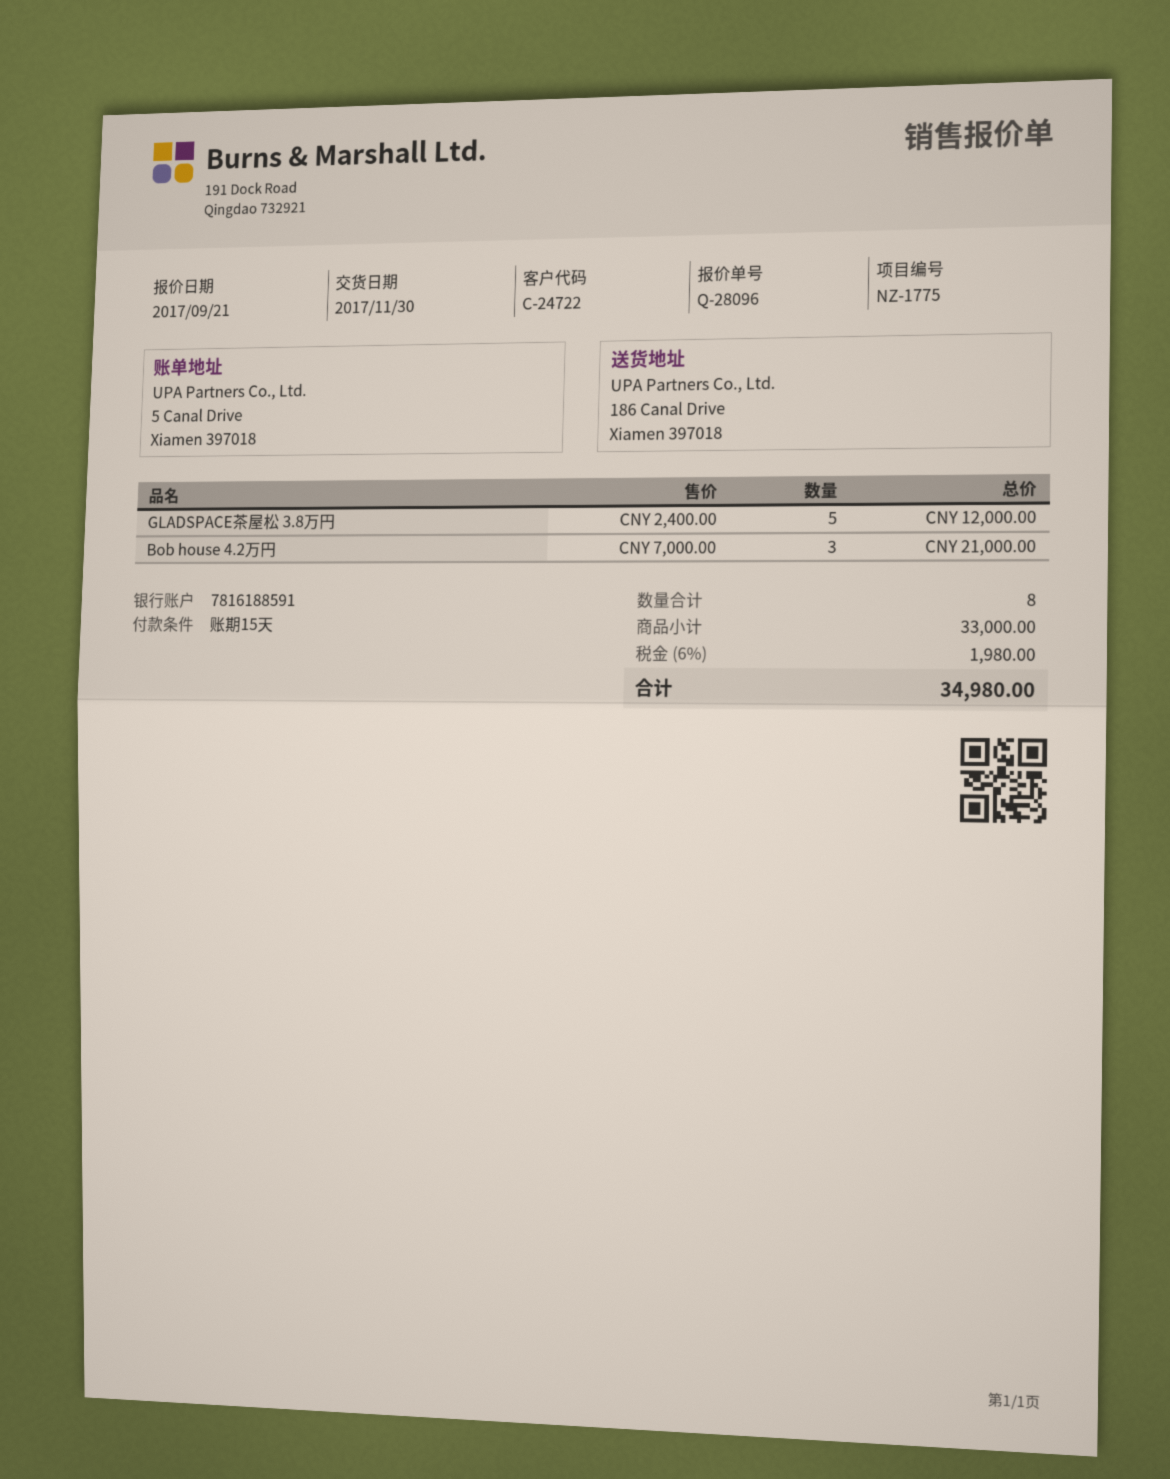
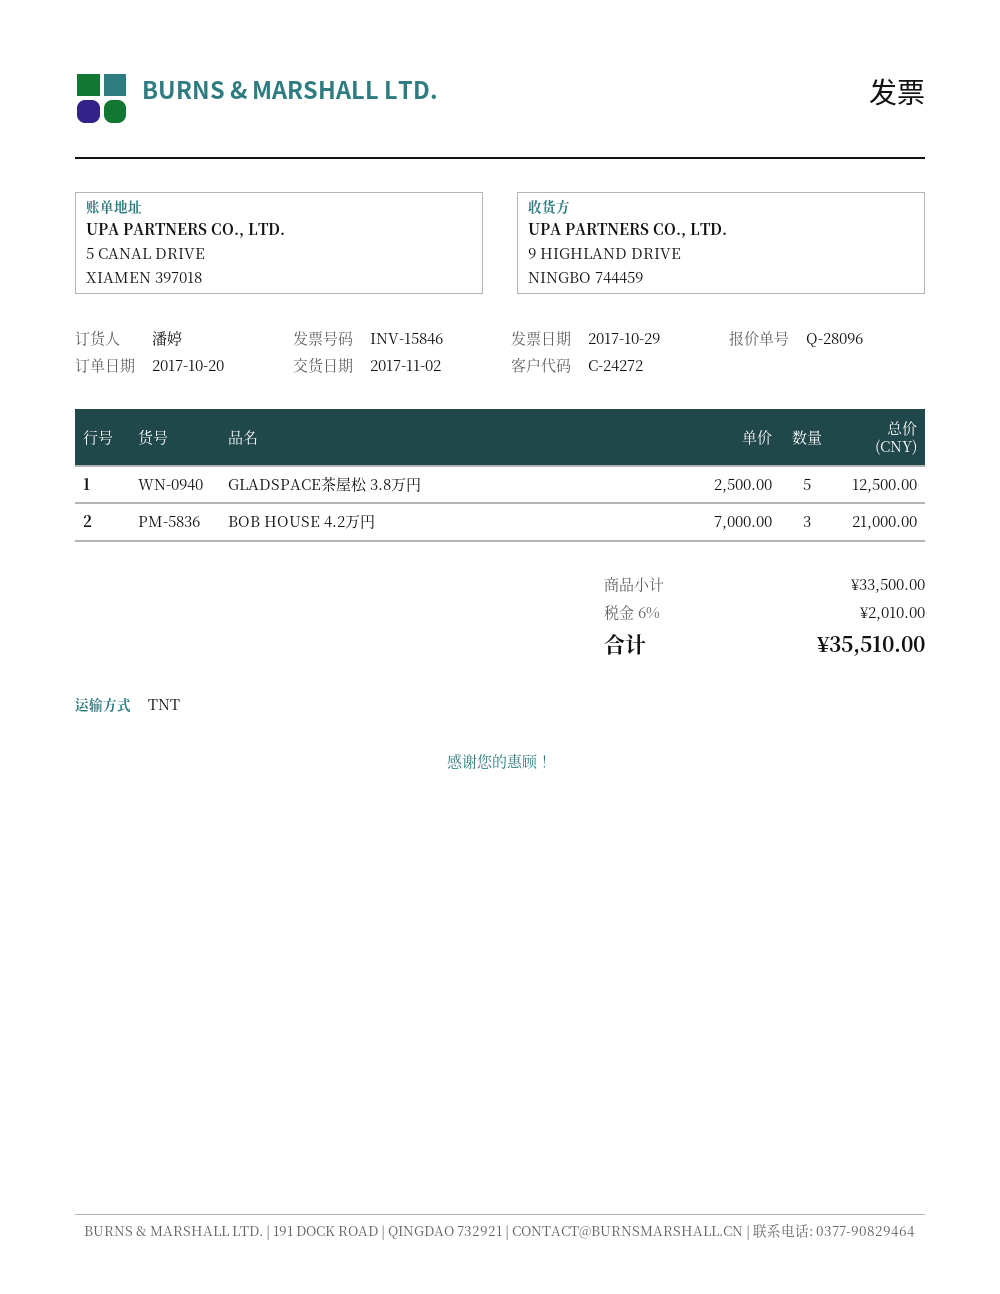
delivery date: 2017-11-30 -> 2017-11-02
customer number: C-24722 -> C-24272
ship to: 186 Canal Drive, Xiamen 397018 -> 9 HIGHLAND DRIVE, NINGBO 744459
GLADSPACE茶屋松 3.8万円: 5 x 2400.00 = 12000.00 -> 5 x 2500.00 = 12500.00
subtotal: 33000.00 -> 33500.00
tax: 6% = 1980.00 -> 6% = 2010.00
total: 34980.00 -> 35510.00

